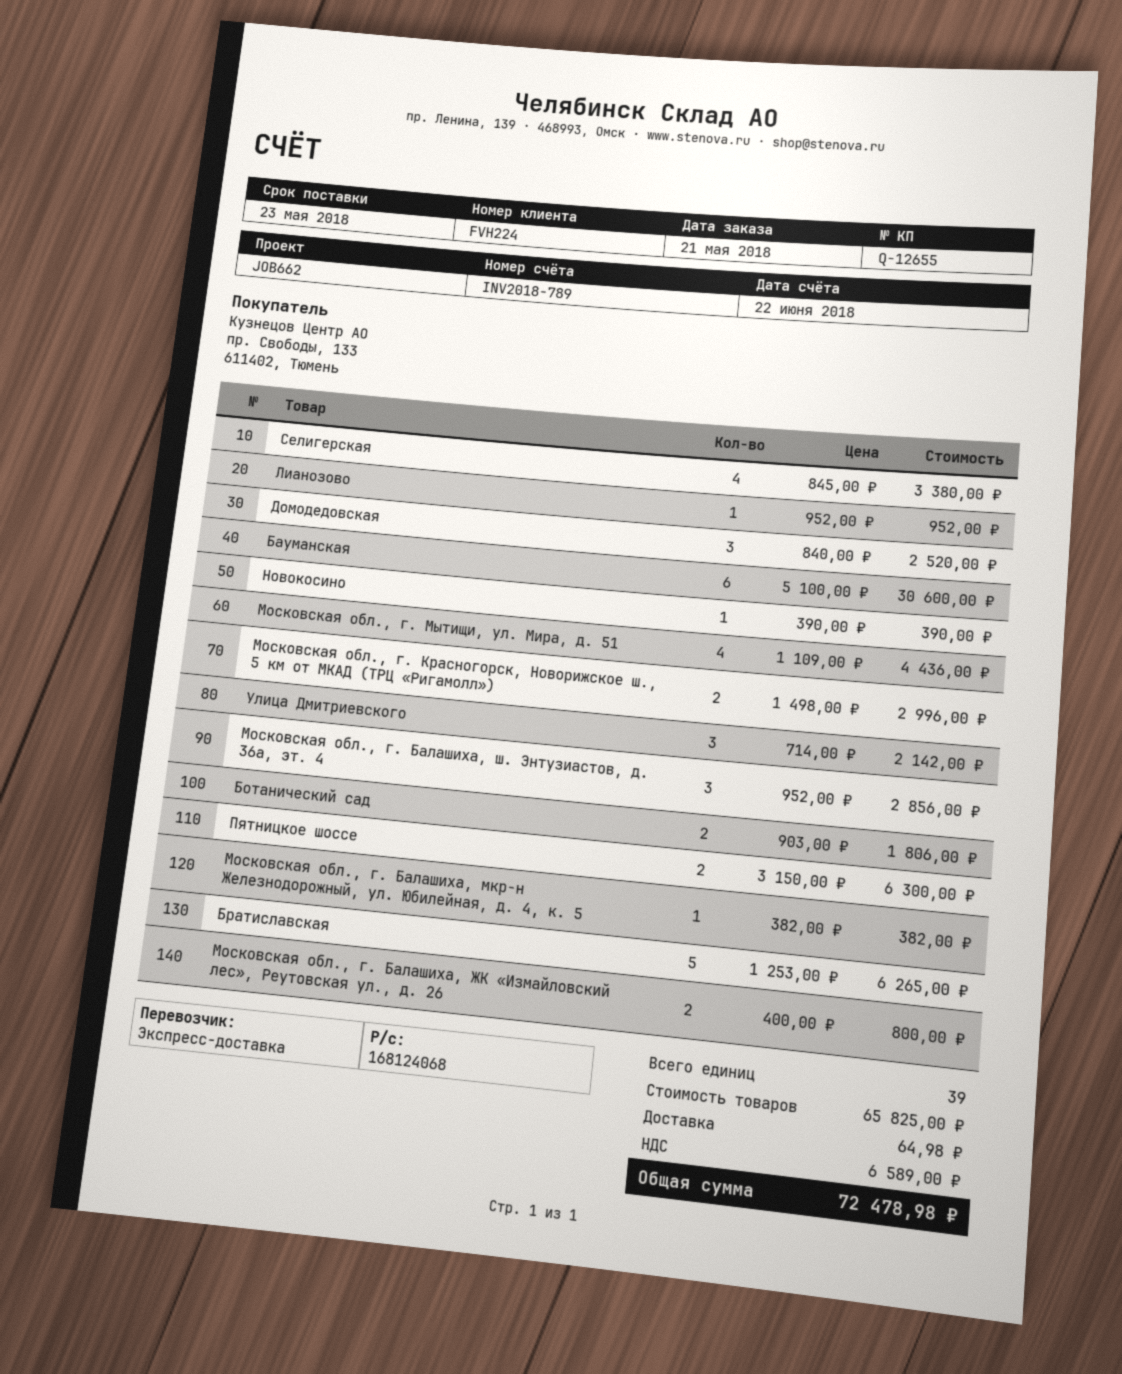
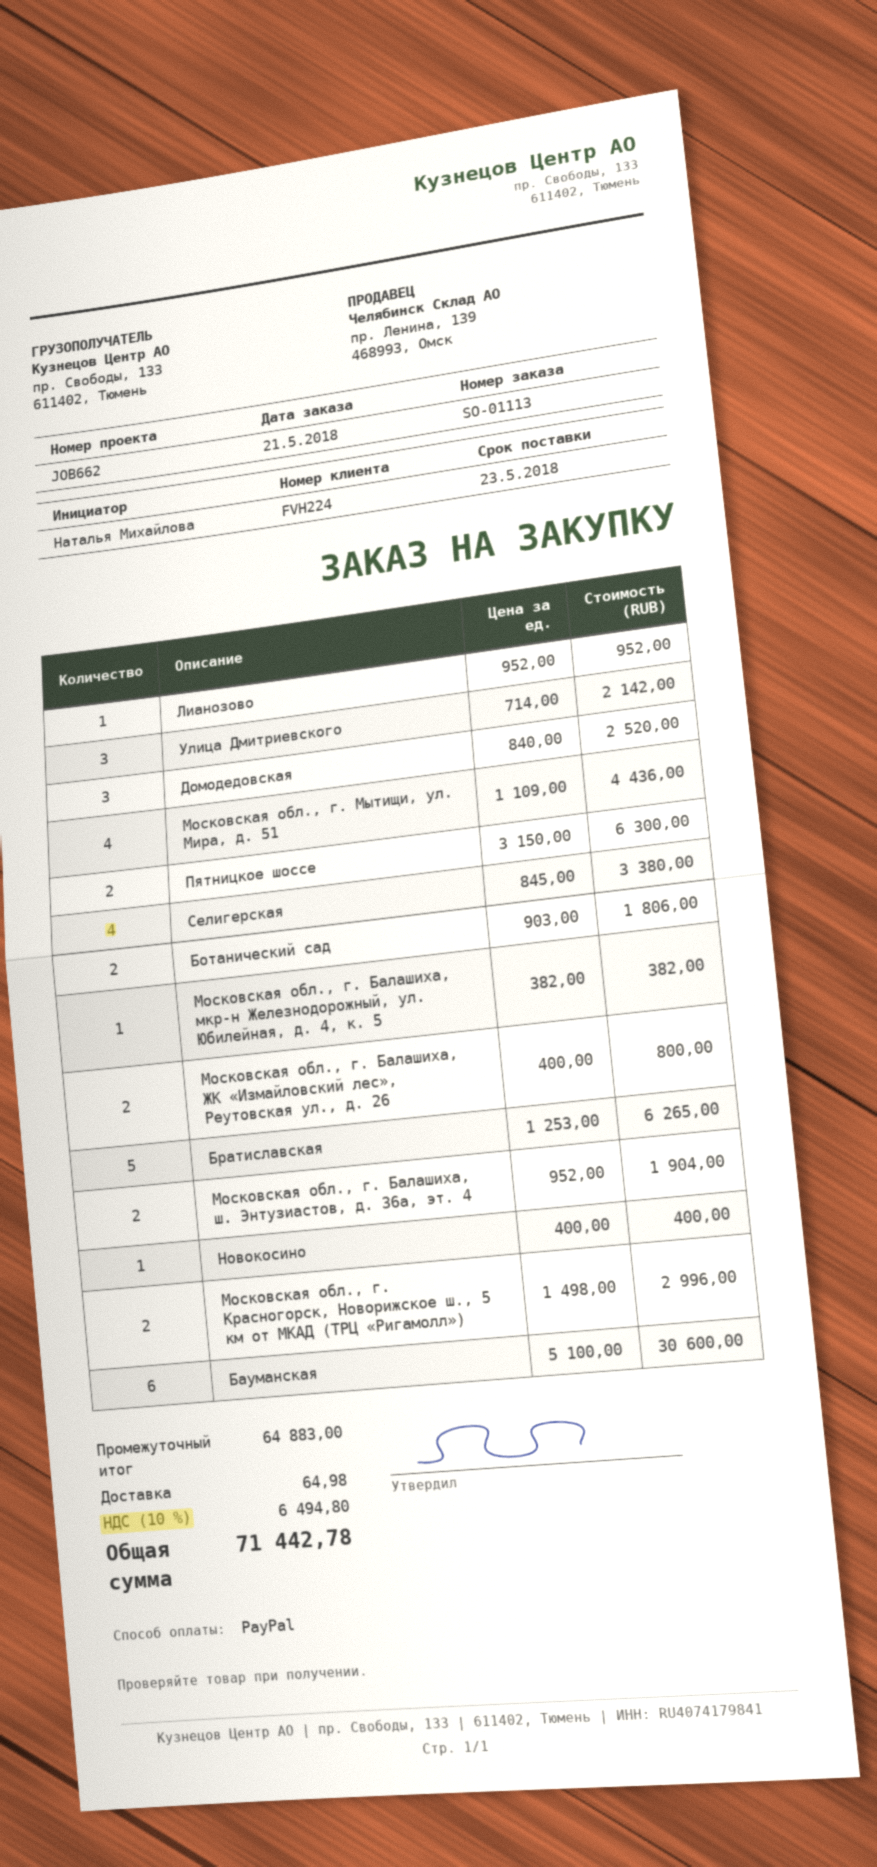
Новокосино: 1 x 390.00 = 390.00 -> 1 x 400.00 = 400.00
Московская обл., г. Балашиха, ш. Энтузиастов, д. 36а, эт. 4: 3 x 952.00 = 2856.00 -> 2 x 952.00 = 1904.00
subtotal: 65825.00 -> 64883.00
tax: 6589.00 -> 6494.80
total: 72478.98 -> 71442.78

